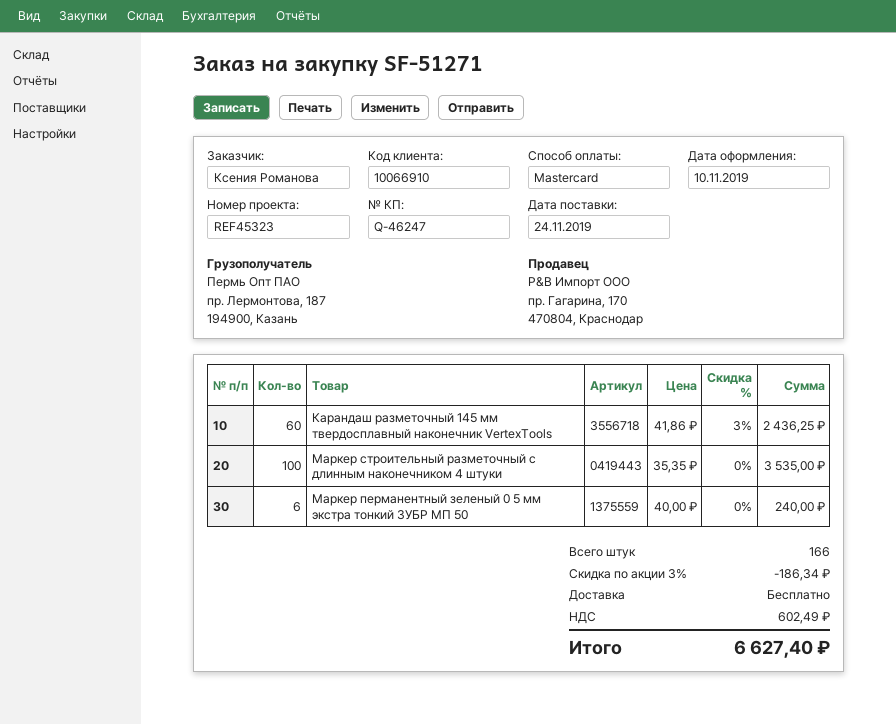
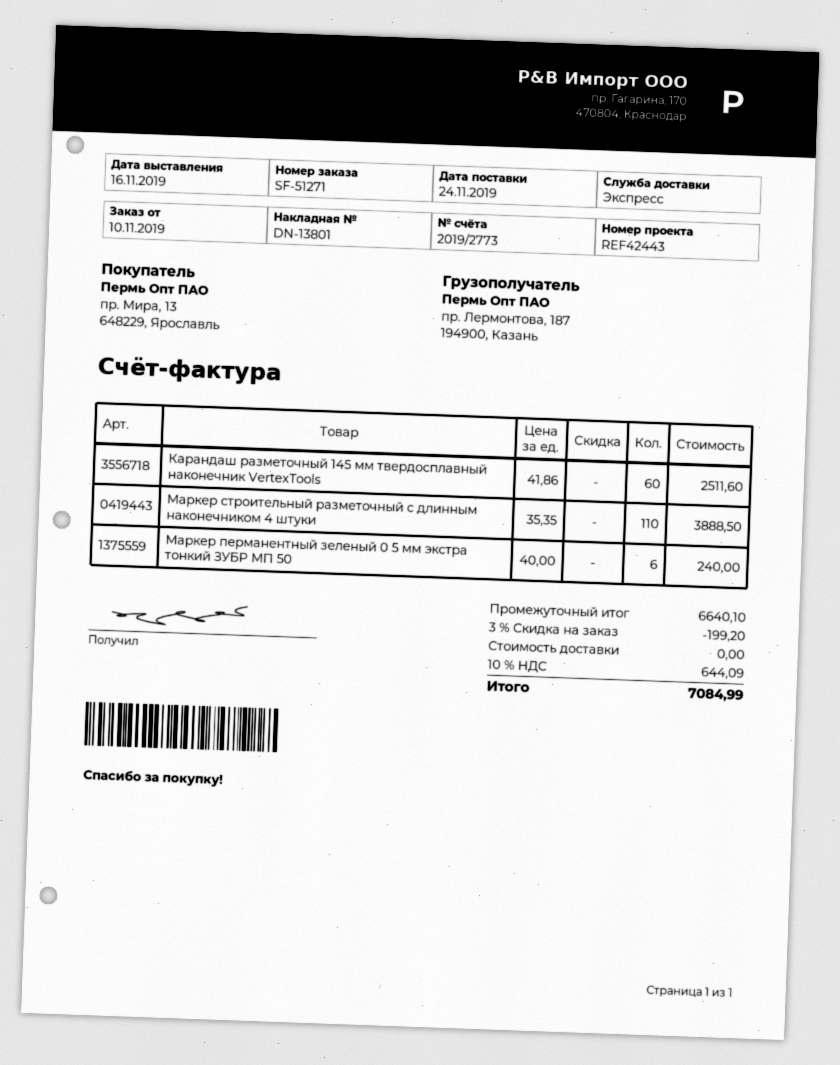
reference: REF45323 -> REF42443
Карандаш разметочный 145 мм твердосплавный наконечник VertexTools: 60 x 41.86 - 3% = 2436.25 -> 60 x 41.86 = 2511.60
Маркер строительный разметочный с длинным наконечником 4 штуки: 100 x 35.35 = 3535.00 -> 110 x 35.35 = 3888.50
discount: 3% = 186.34 -> 3% = 199.20
tax: 602.49 -> 644.09
total: 6627.40 -> 7084.99

